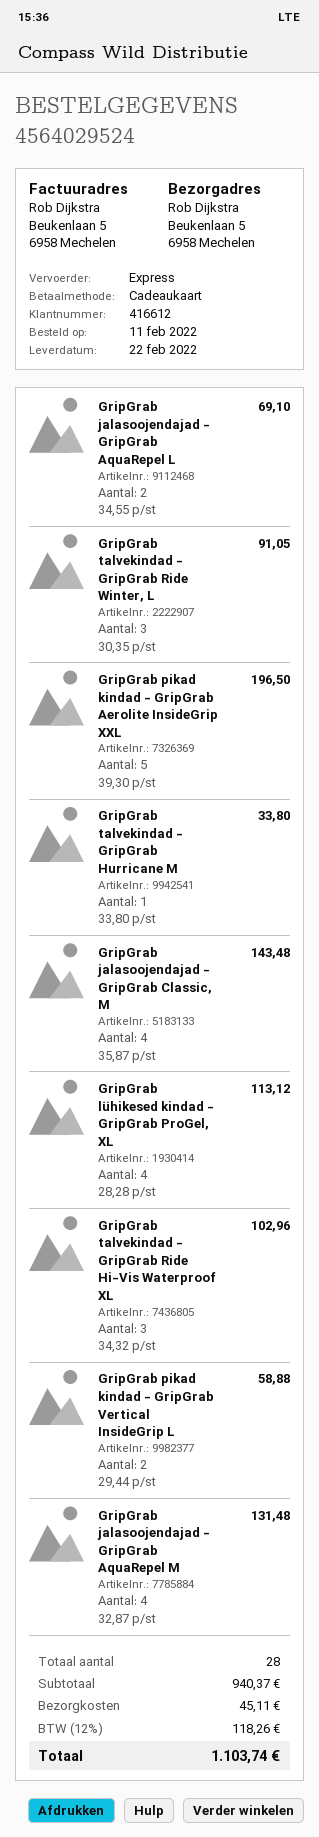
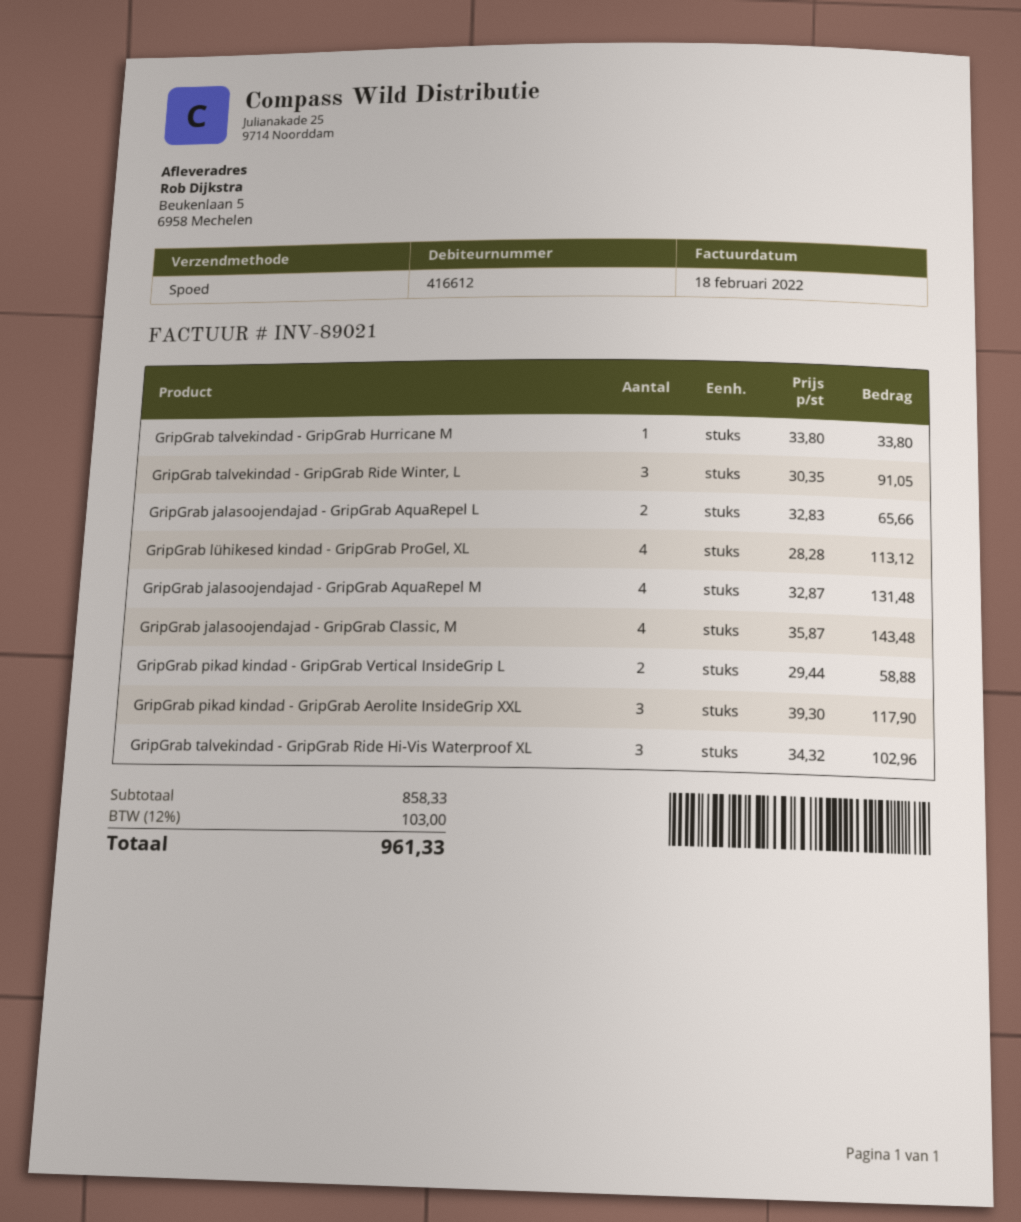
GripGrab jalasoojendajad - GripGrab AquaRepel L: 2 x 34.55 = 69.10 -> 2 x 32.83 = 65.66
GripGrab pikad kindad - GripGrab Aerolite InsideGrip XXL: 5 x 39.30 = 196.50 -> 3 x 39.30 = 117.90
subtotal: 940.37 -> 858.33
shipping: 45.11 -> none
tax: 12% = 118.26 -> 12% = 103.00
total: 1103.74 -> 961.33

